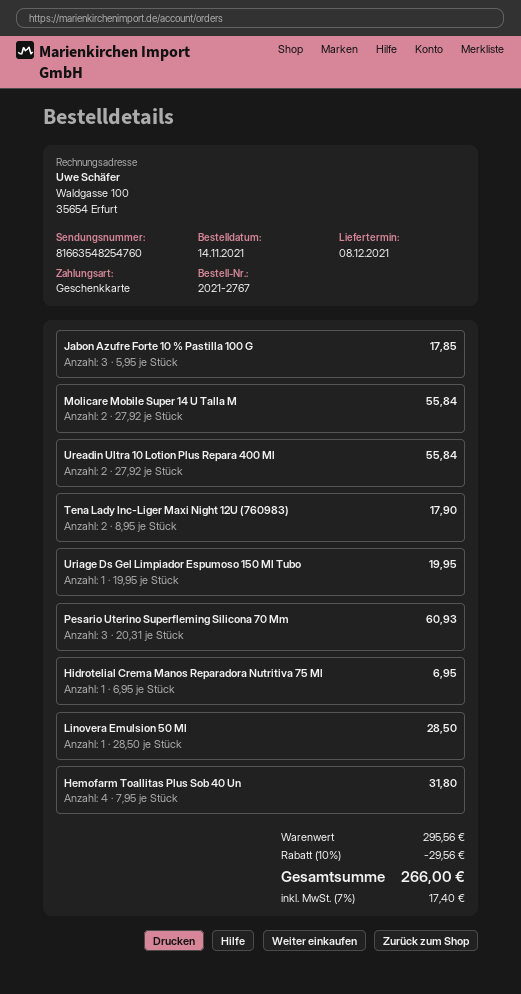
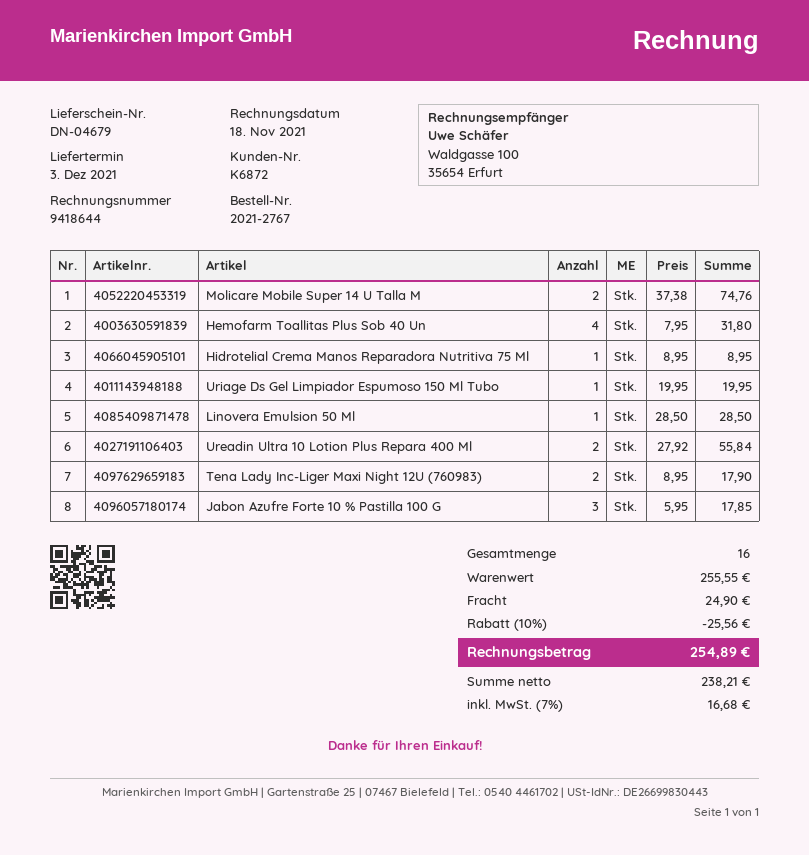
delivery date: 2021-12-08 -> 2021-12-03
Molicare Mobile Super 14 U Talla M: 2 x 27.92 = 55.84 -> 2 x 37.38 = 74.76
Pesario Uterino Superfleming Silicona 70 Mm: 3 x 20.31 = 60.93 -> none
Hidrotelial Crema Manos Reparadora Nutritiva 75 Ml: 1 x 6.95 = 6.95 -> 1 x 8.95 = 8.95
subtotal: 295.56 -> 255.55
discount: 10% = 29.56 -> 10% = 25.56
shipping: none -> 24.90
tax: 7% = 17.40 -> 7% = 16.68
total: 266.00 -> 254.89

